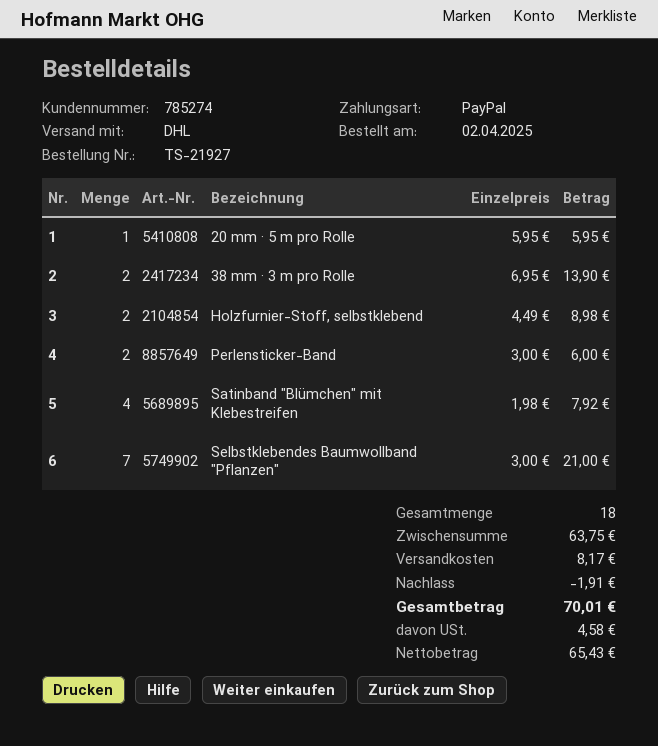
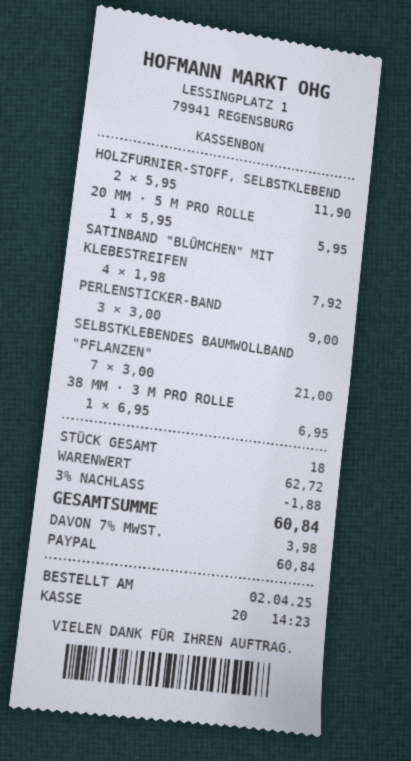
38 mm · 3 m pro Rolle: 2 x 6.95 = 13.90 -> 1 x 6.95 = 6.95
Holzfurnier-Stoff, selbstklebend: 2 x 4.49 = 8.98 -> 2 x 5.95 = 11.90
Perlensticker-Band: 2 x 3.00 = 6.00 -> 3 x 3.00 = 9.00
subtotal: 63.75 -> 62.72
discount: 1.91 -> 1.88
shipping: 8.17 -> none
tax: 4.58 -> 3.98
total: 70.01 -> 60.84

